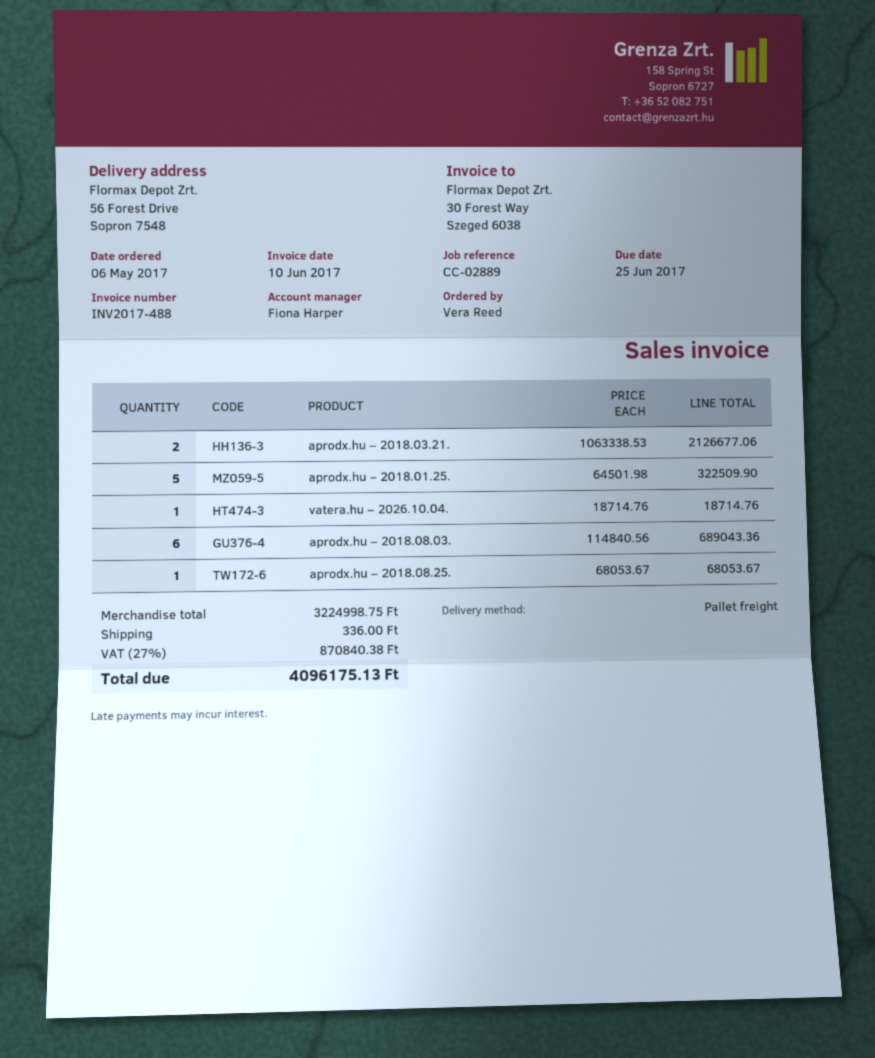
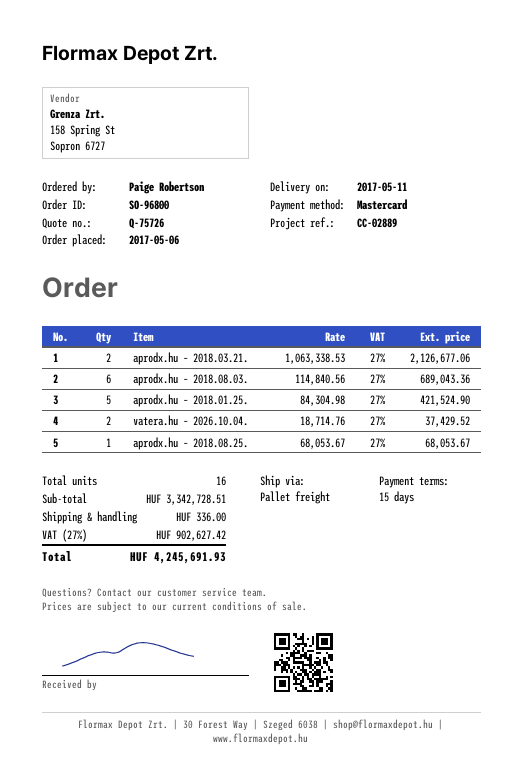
ordered by: Vera Reed -> Paige Robertson
aprodx.hu – 2018.01.25.: 5 x 64501.98 = 322509.90 -> 5 x 84304.98 = 421524.90
vatera.hu – 2026.10.04.: 1 x 18714.76 = 18714.76 -> 2 x 18714.76 = 37429.52
subtotal: 3224998.75 -> 3342728.51
tax: 27% = 870840.38 -> 27% = 902627.42
total: 4096175.13 -> 4245691.93

